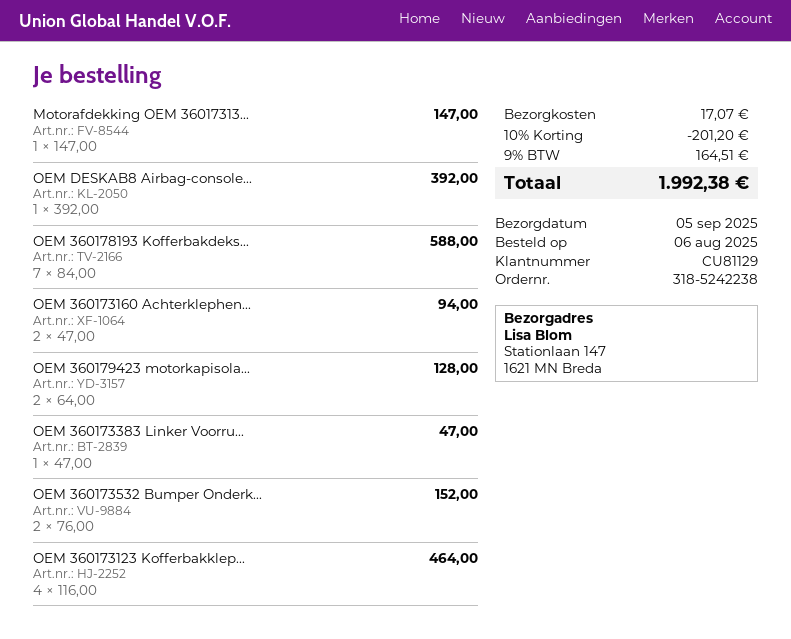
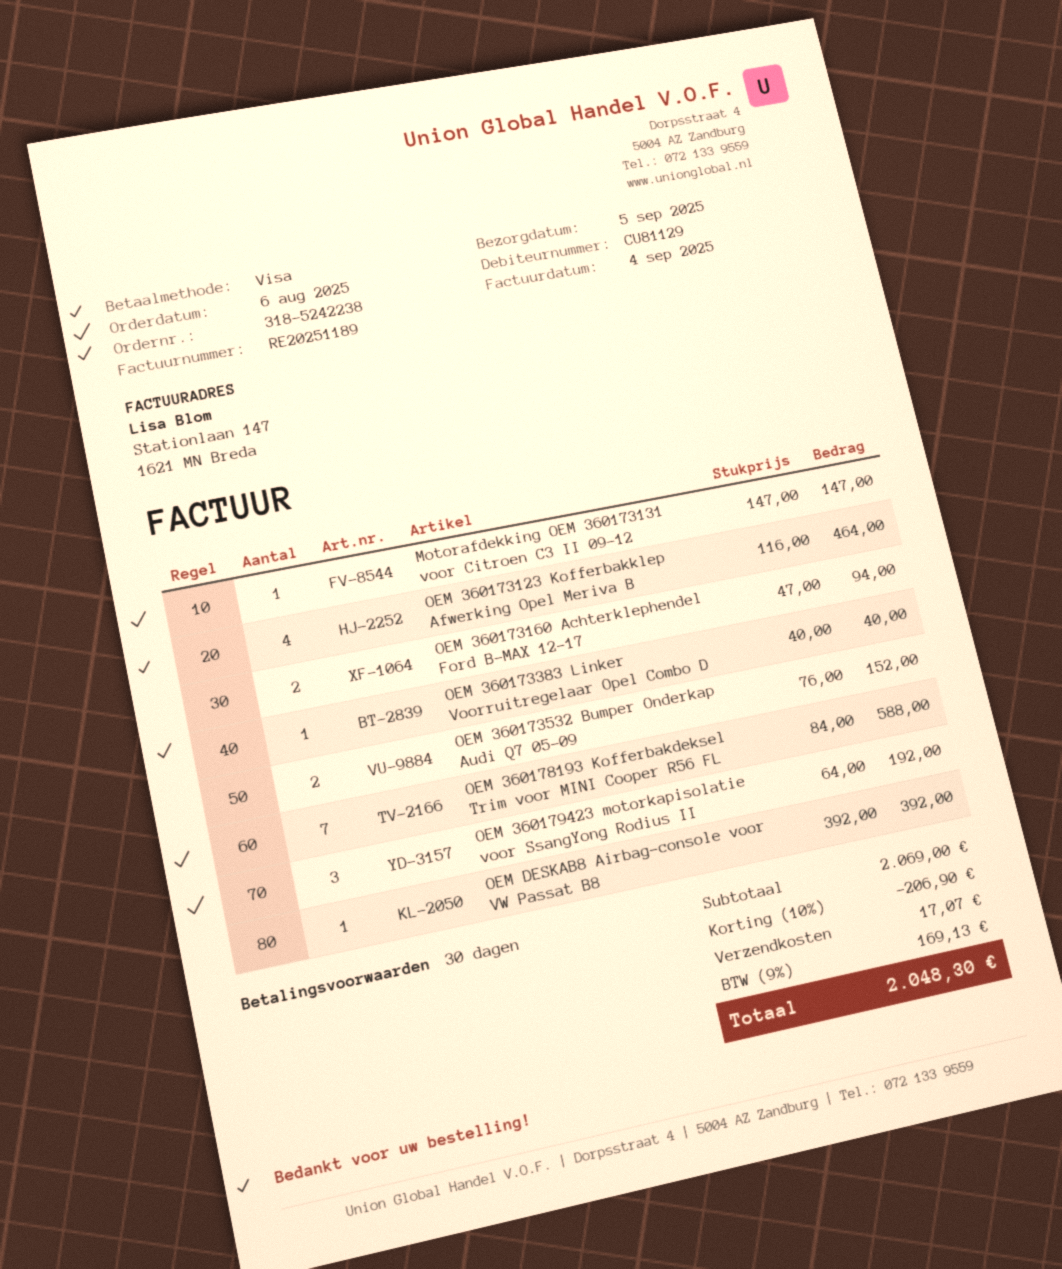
OEM 360179423 motorkapisola...: 2 x 64.00 = 128.00 -> 3 x 64.00 = 192.00
OEM 360173383 Linker Voorru...: 1 x 47.00 = 47.00 -> 1 x 40.00 = 40.00
discount: 10% = 201.20 -> 10% = 206.90
tax: 9% = 164.51 -> 9% = 169.13
total: 1992.38 -> 2048.30

